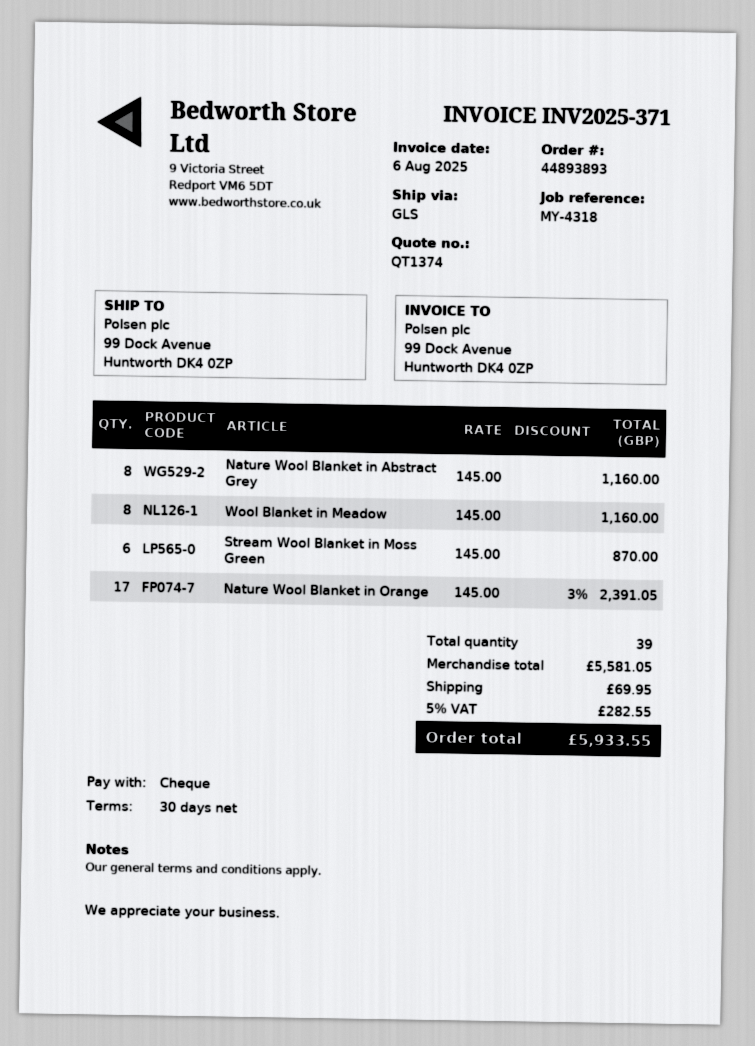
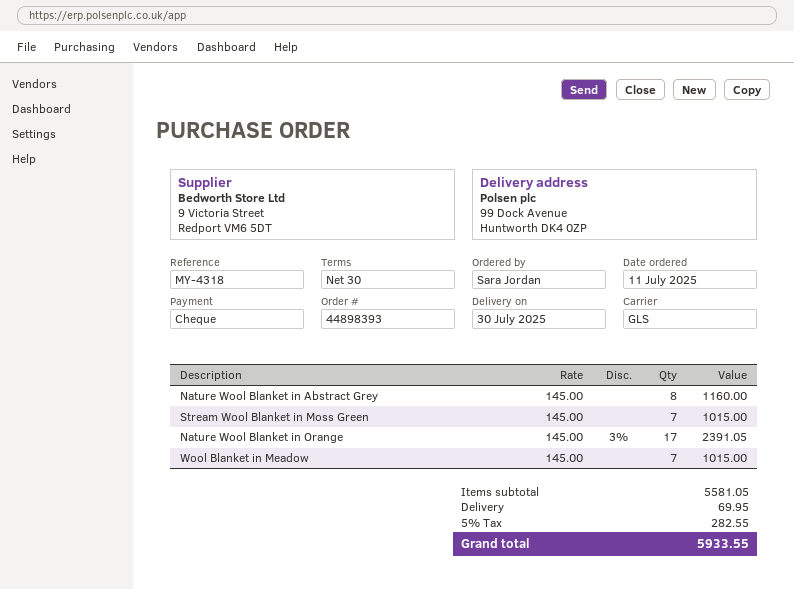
order number: 44893893 -> 44898393
Wool Blanket in Meadow: 8 x 145.00 = 1160.00 -> 7 x 145.00 = 1015.00
Stream Wool Blanket in Moss Green: 6 x 145.00 = 870.00 -> 7 x 145.00 = 1015.00

